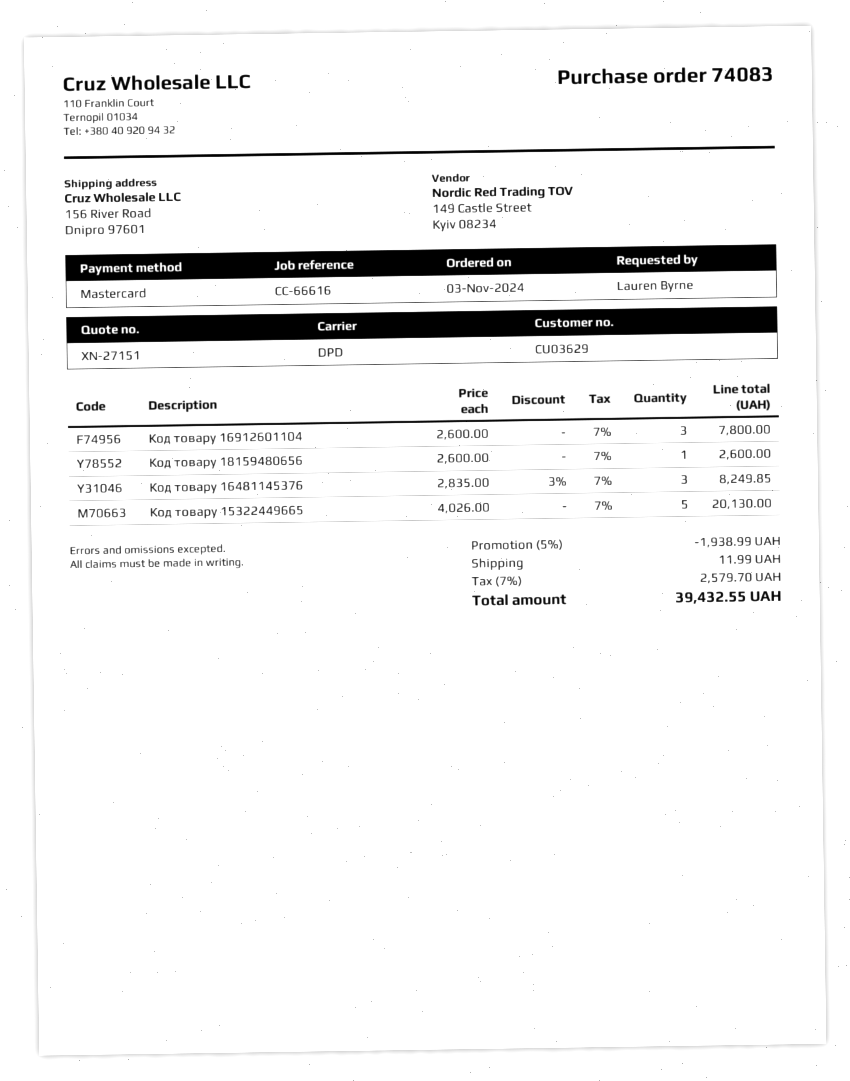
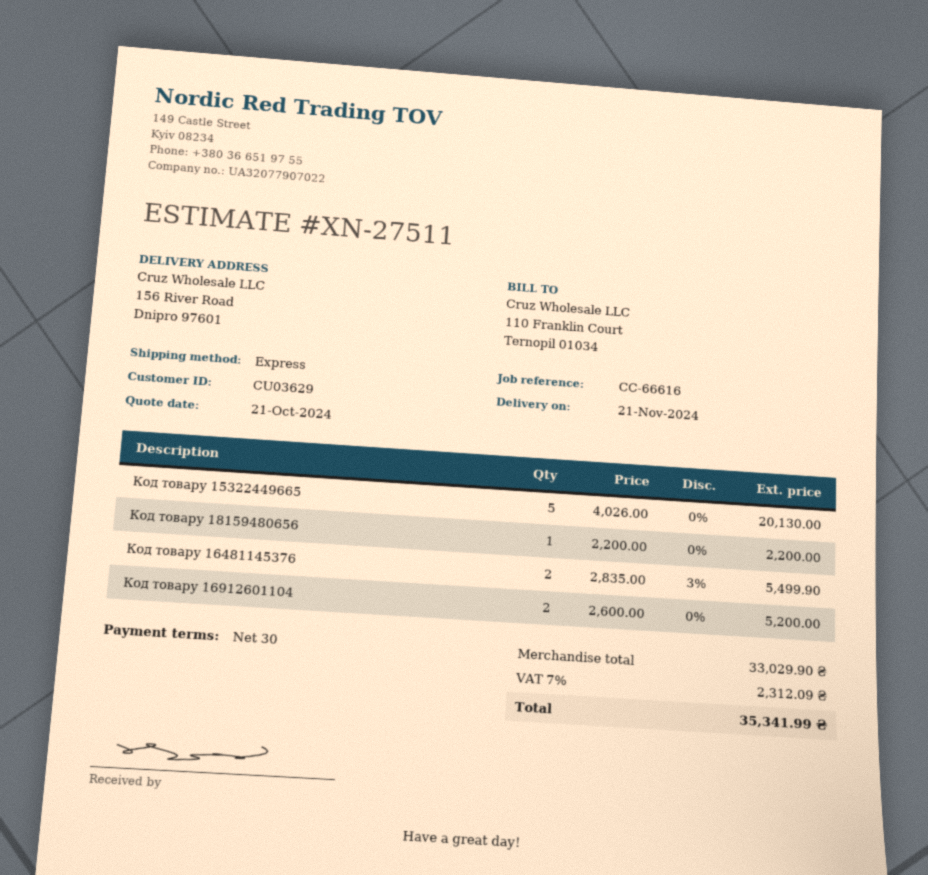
quote number: XN-27151 -> XN-27511
shipping method: DPD -> express
Код товару 16912601104: 3 x 2600.00 = 7800.00 -> 2 x 2600.00 = 5200.00
Код товару 18159480656: 1 x 2600.00 = 2600.00 -> 1 x 2200.00 = 2200.00
Код товару 16481145376: 3 x 2835.00 - 3% = 8249.85 -> 2 x 2835.00 - 3% = 5499.90
discount: 5% = 1938.99 -> none
shipping: 11.99 -> none
tax: 7% = 2579.70 -> 7% = 2312.09
total: 39432.55 -> 35341.99

